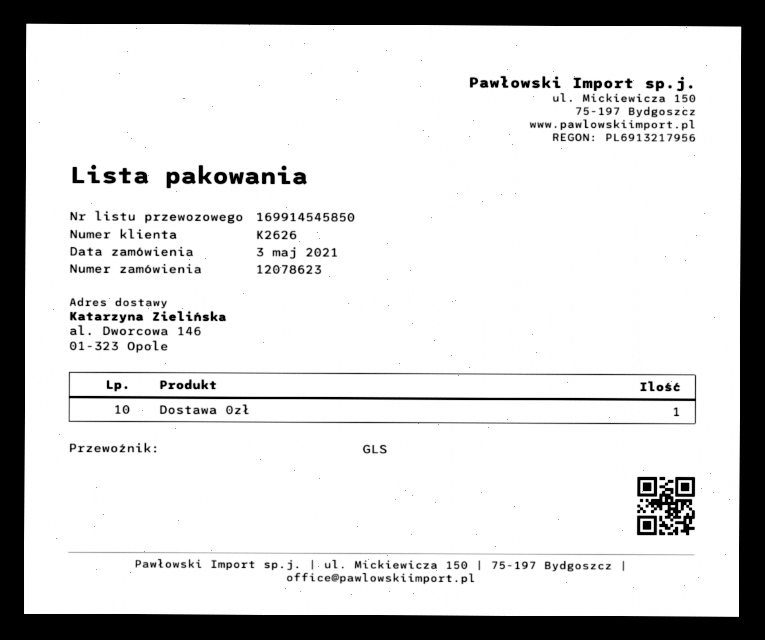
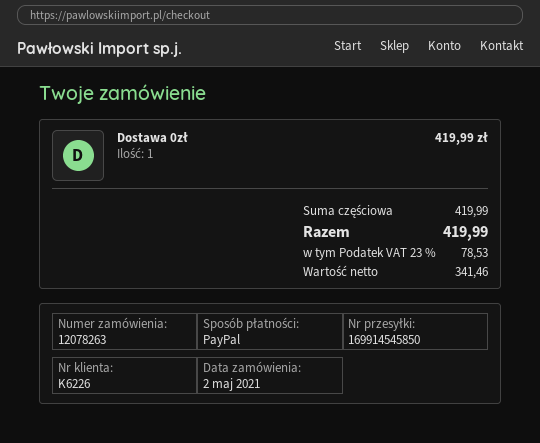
order number: 12078623 -> 12078263
order date: 2021-05-03 -> 2021-05-02
customer number: K2626 -> K6226

